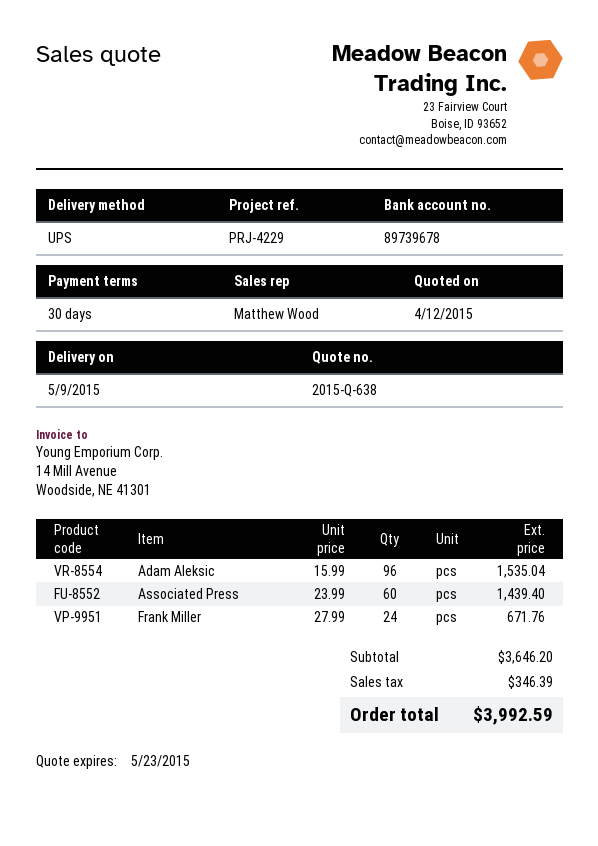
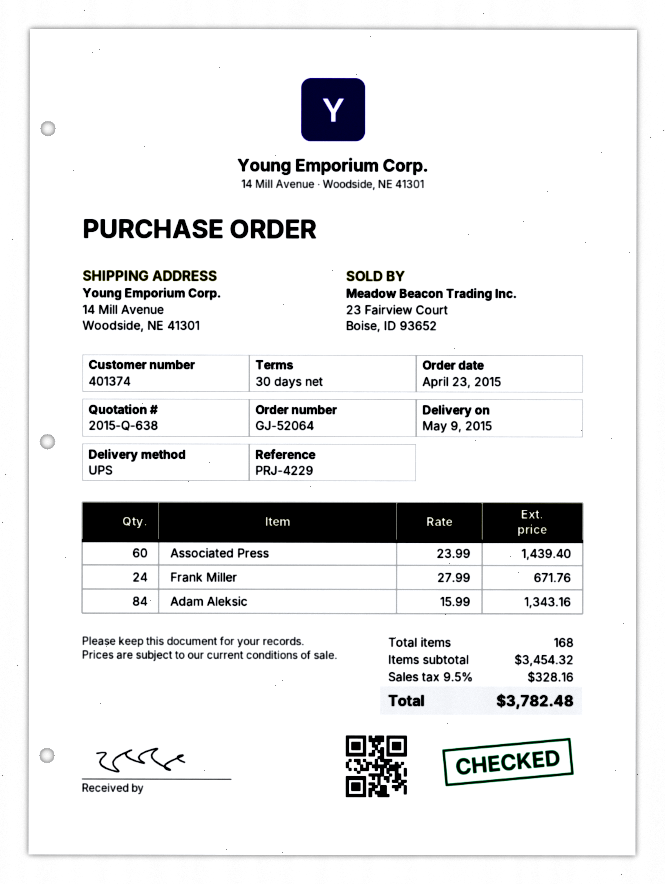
Adam Aleksic: 96 x 15.99 = 1535.04 -> 84 x 15.99 = 1343.16
subtotal: 3646.20 -> 3454.32
tax: 346.39 -> 328.16
total: 3992.59 -> 3782.48

